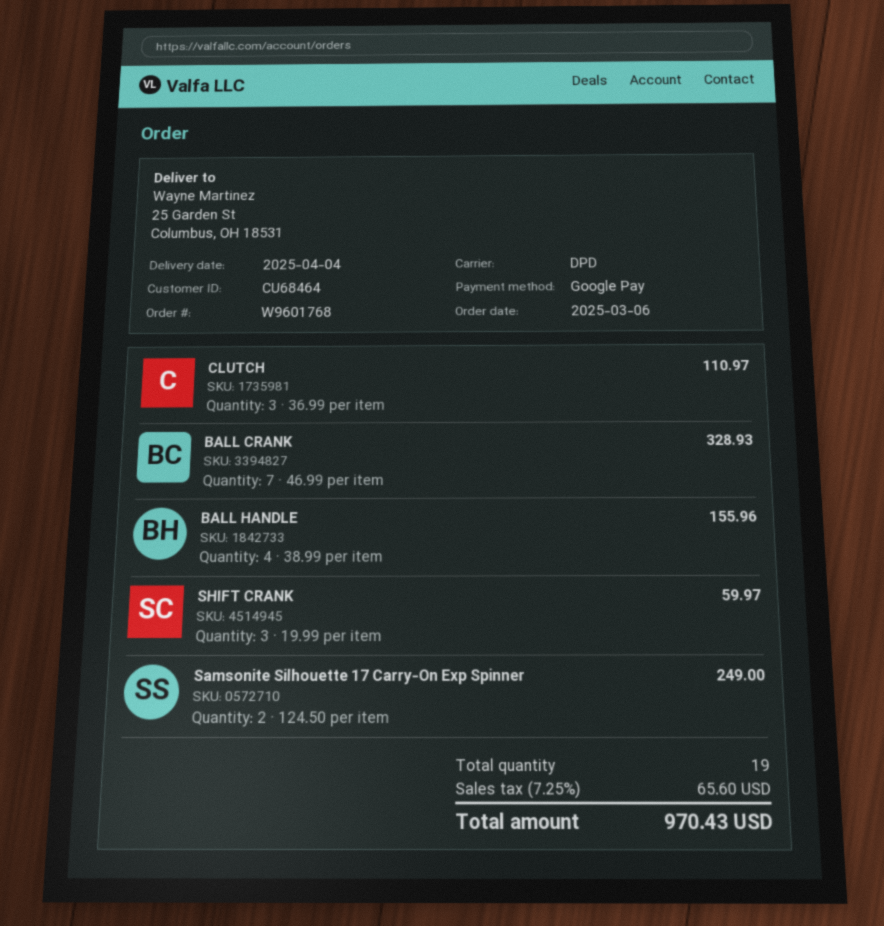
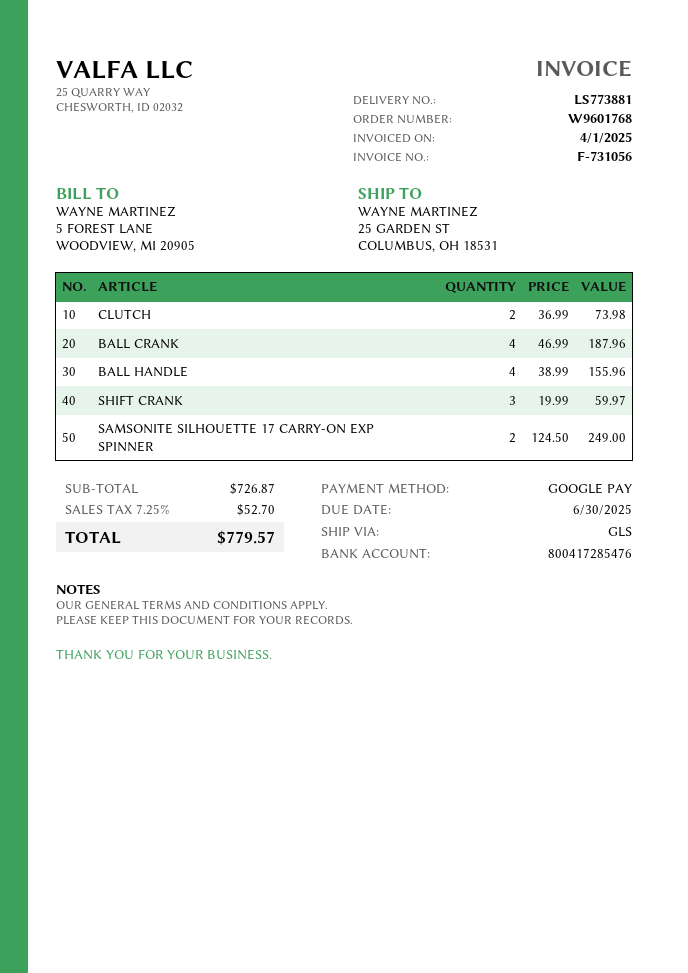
shipping method: DPD -> GLS
CLUTCH: 3 x 36.99 = 110.97 -> 2 x 36.99 = 73.98
BALL CRANK: 7 x 46.99 = 328.93 -> 4 x 46.99 = 187.96
tax: 7.25% = 65.60 -> 7.25% = 52.70
total: 970.43 -> 779.57

